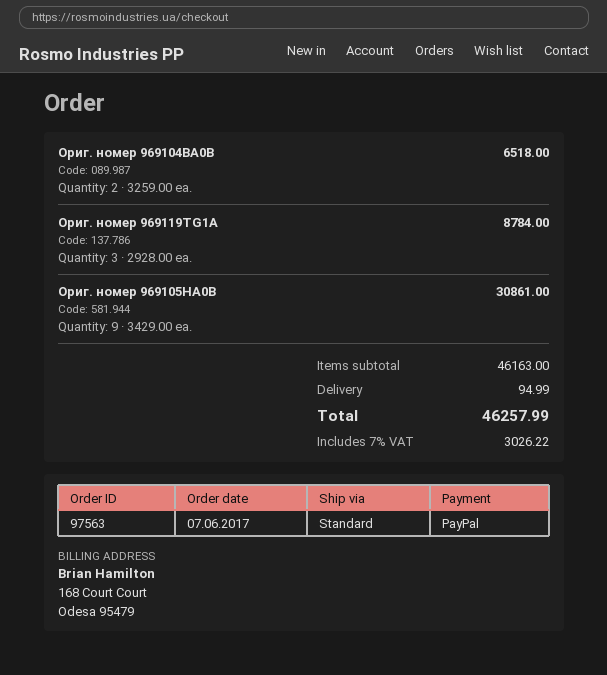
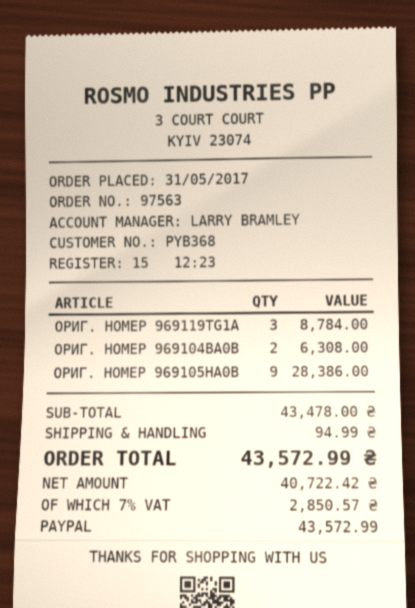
order date: 2017-06-07 -> 2017-05-31
Ориг. номер 969104BA0B: 2 for 6518.00 -> 2 for 6308.00
Ориг. номер 969105HA0B: 9 for 30861.00 -> 9 for 28386.00
subtotal: 46163.00 -> 43478.00
tax: 7% = 3026.22 -> 7% = 2850.57
total: 46257.99 -> 43572.99

